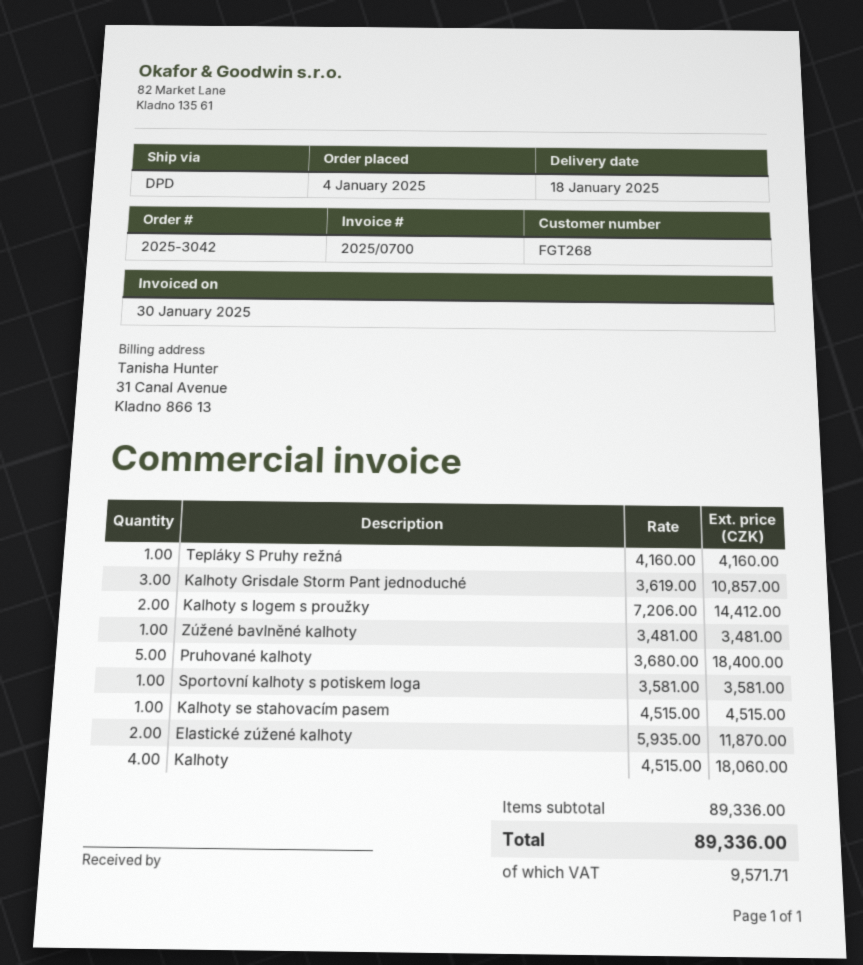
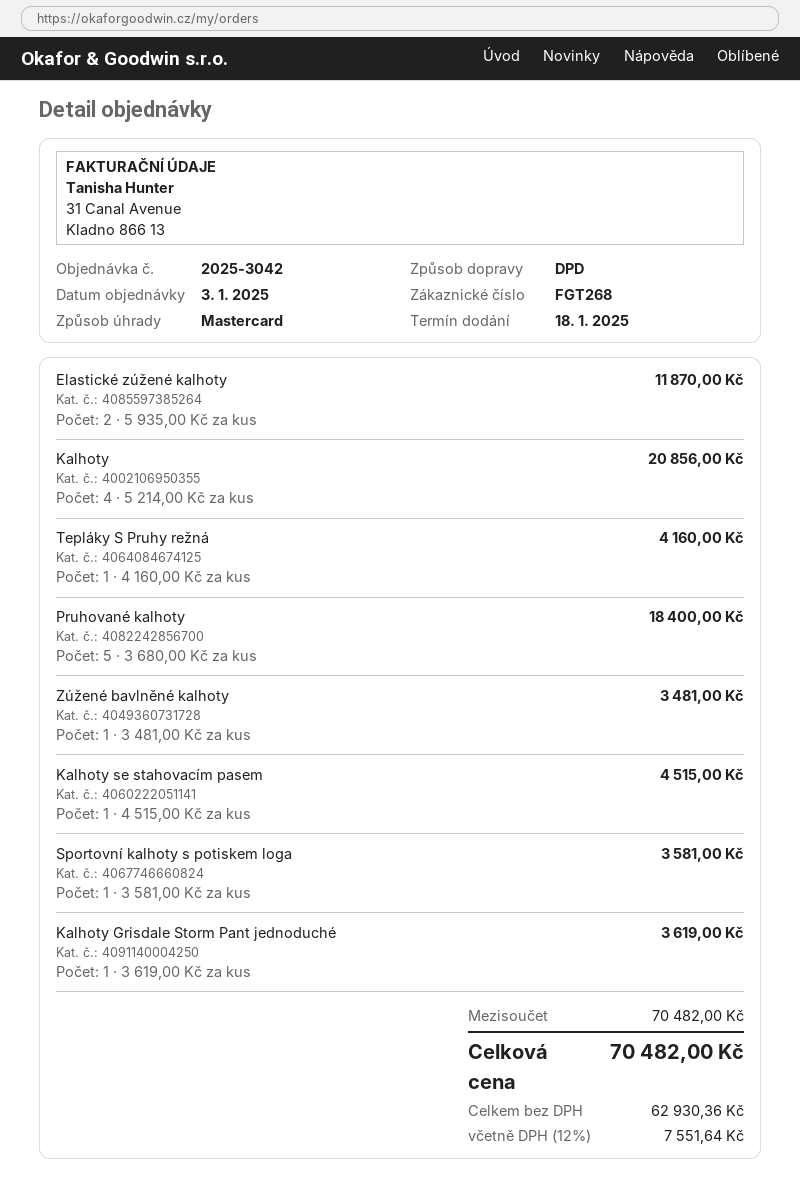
order date: 2025-01-04 -> 2025-01-03
Kalhoty Grisdale Storm Pant jednoduché: 3 x 3619.00 = 10857.00 -> 1 x 3619.00 = 3619.00
Kalhoty s logem s proužky: 2 x 7206.00 = 14412.00 -> none
Kalhoty: 4 x 4515.00 = 18060.00 -> 4 x 5214.00 = 20856.00
subtotal: 89336.00 -> 70482.00
tax: 9571.71 -> 7551.64
total: 89336.00 -> 70482.00

